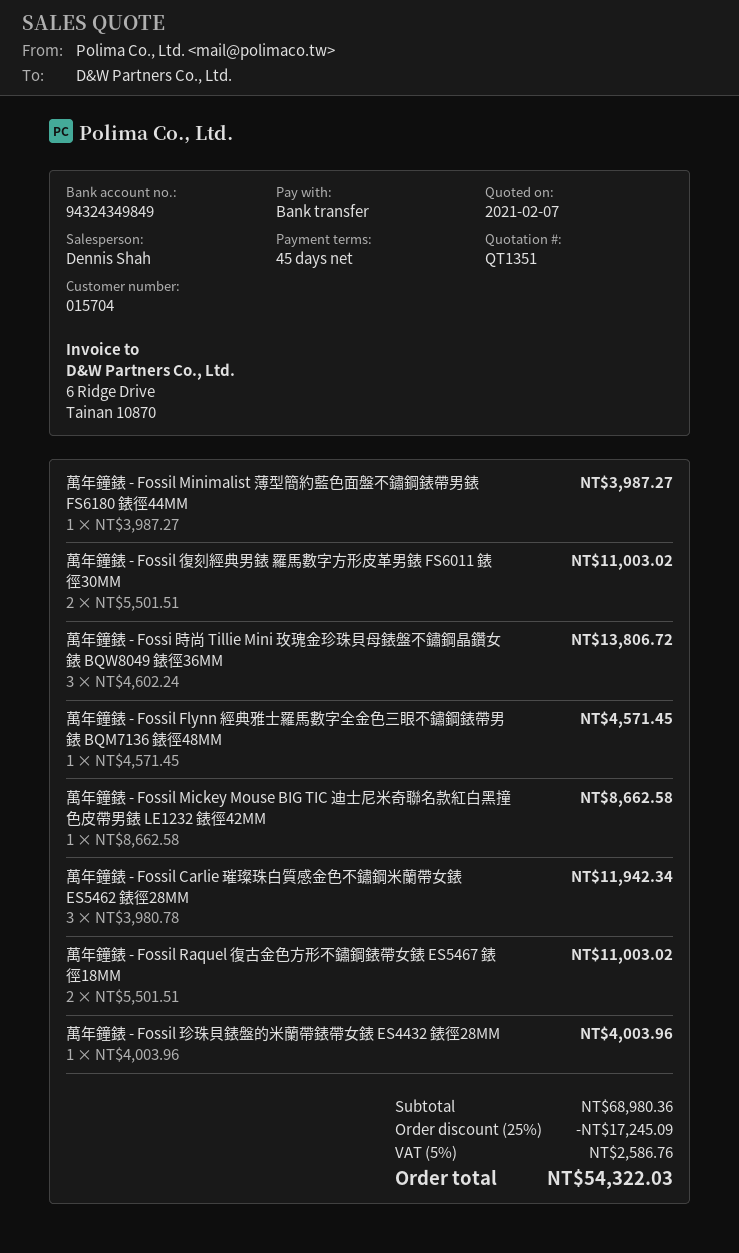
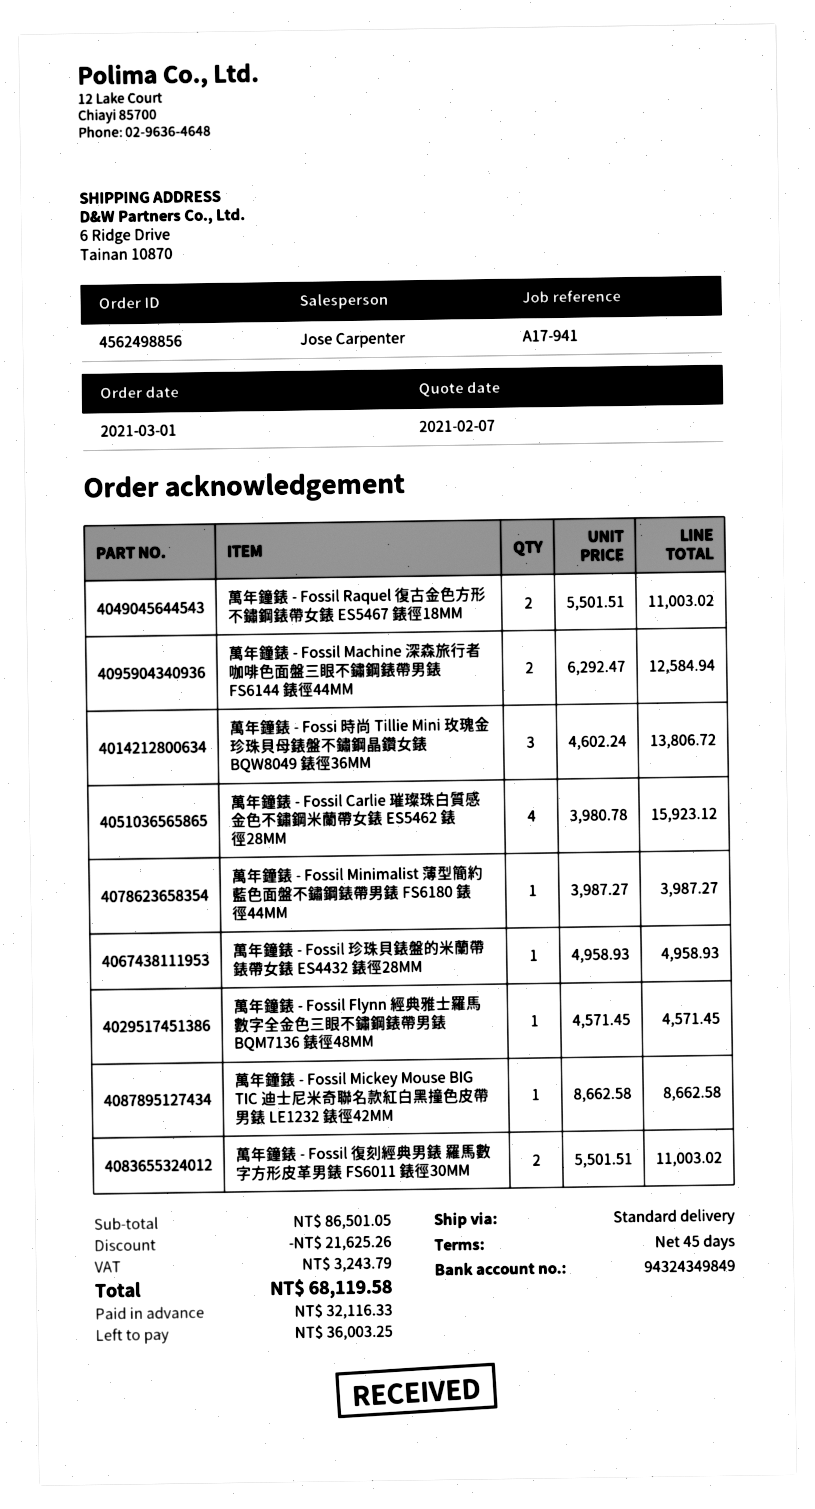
sales rep: Dennis Shah -> Jose Carpenter
萬年鐘錶 - Fossil Carlie 璀璨珠白質感金色不鏽鋼米蘭帶女錶 ES5462 錶徑28MM: 3 x 3980.78 = 11942.34 -> 4 x 3980.78 = 15923.12
萬年鐘錶 - Fossil 珍珠貝錶盤的米蘭帶錶帶女錶 ES4432 錶徑28MM: 1 x 4003.96 = 4003.96 -> 1 x 4958.93 = 4958.93
萬年鐘錶 - Fossil Machine 深森旅行者咖啡色面盤三眼不鏽鋼錶帶男錶 FS6144 錶徑44MM: none -> 2 x 6292.47 = 12584.94
subtotal: 68980.36 -> 86501.05
discount: 17245.09 -> 21625.26
tax: 2586.76 -> 3243.79
total: 54322.03 -> 68119.58

